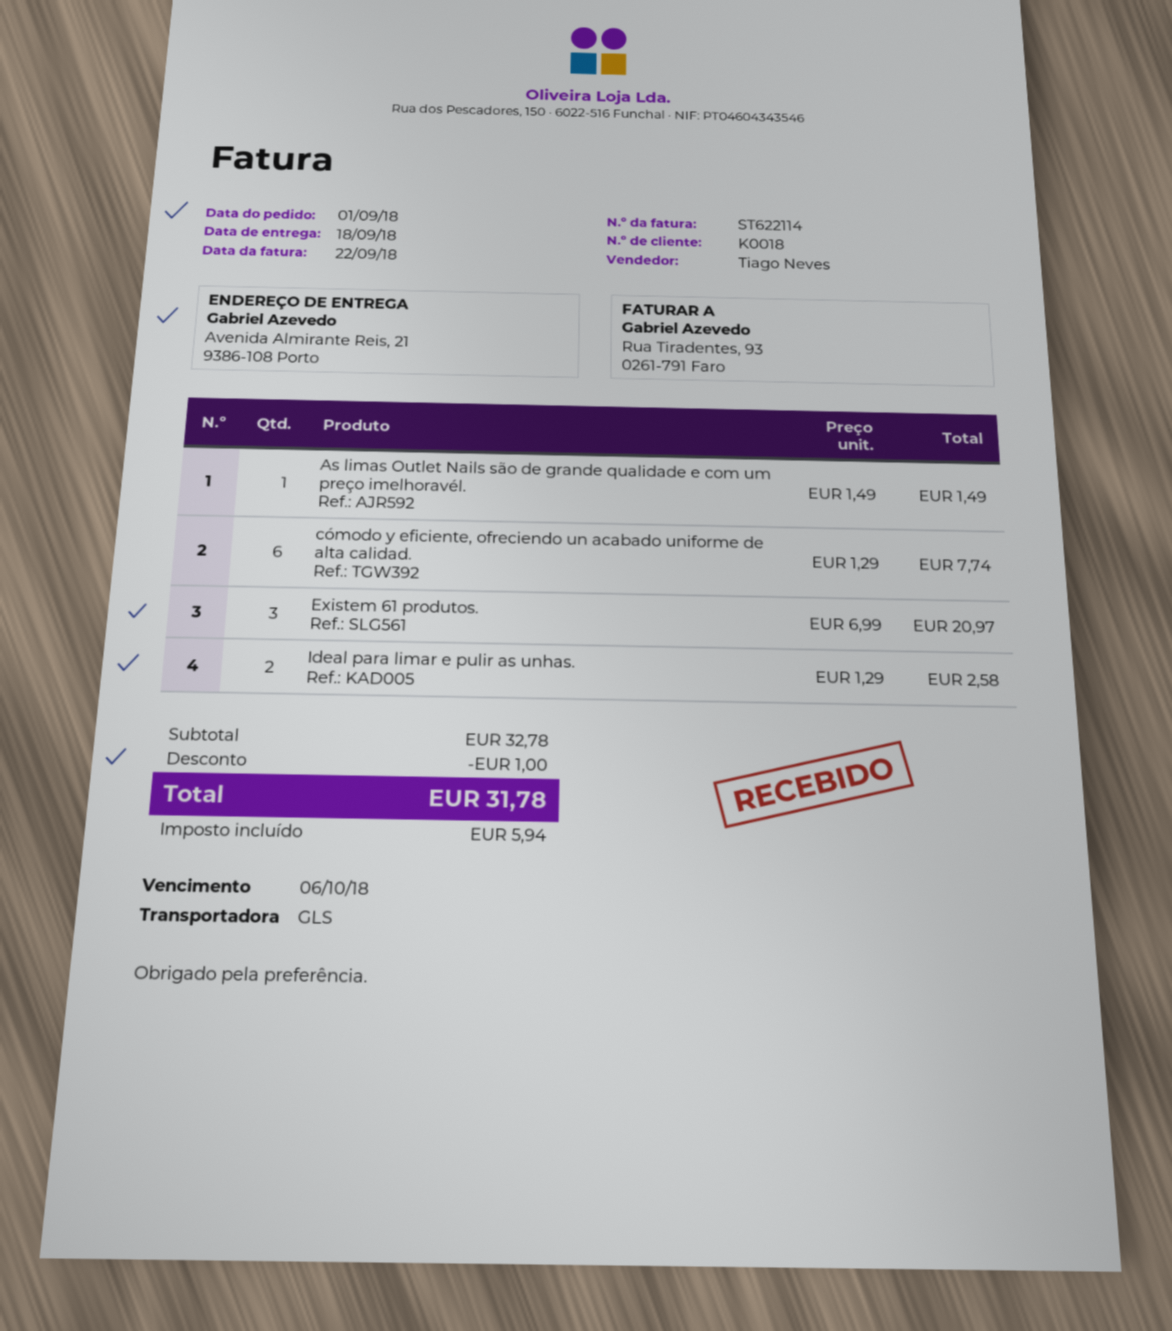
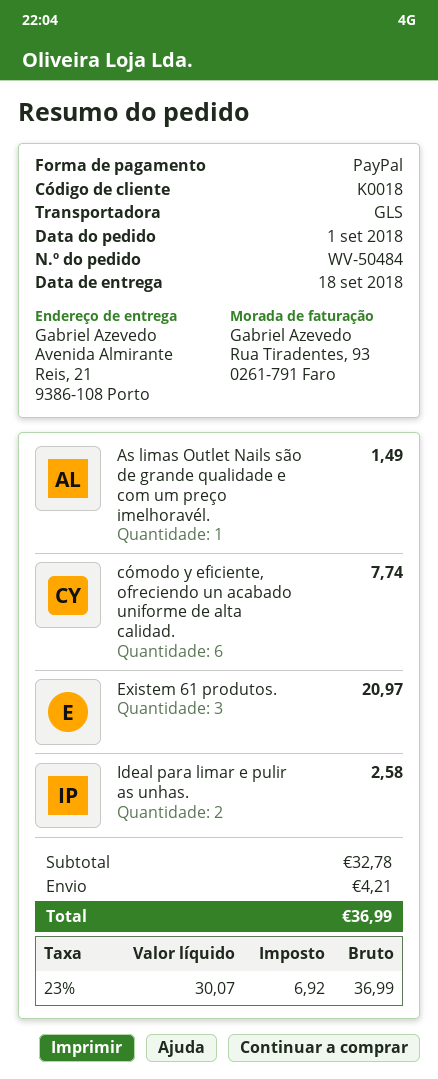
discount: 1.00 -> none
shipping: none -> 4.21
tax: 5.94 -> 6.92
total: 31.78 -> 36.99

